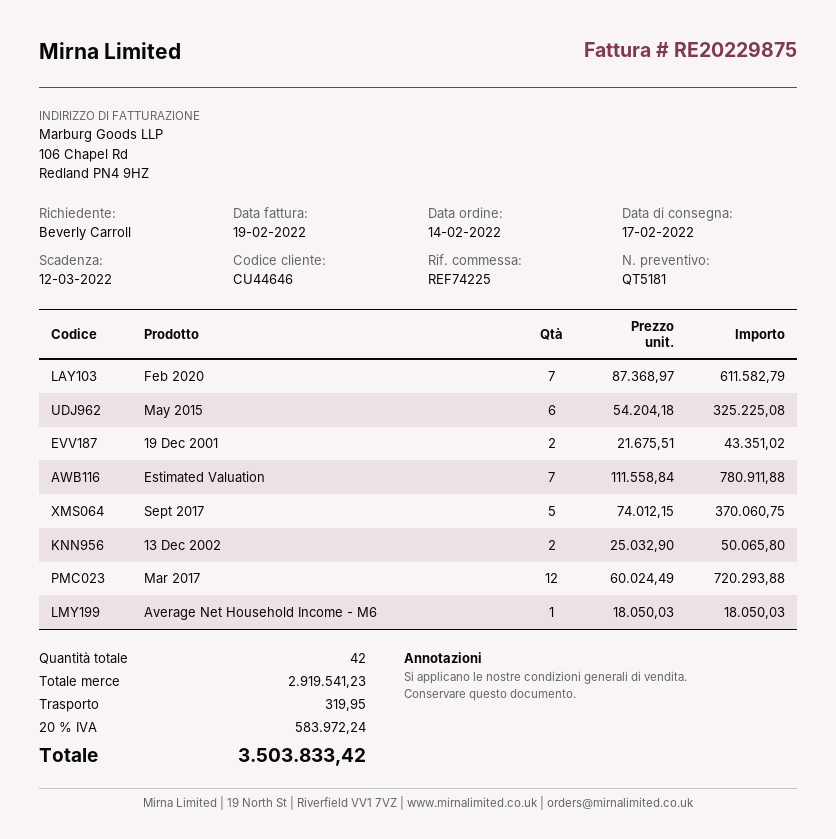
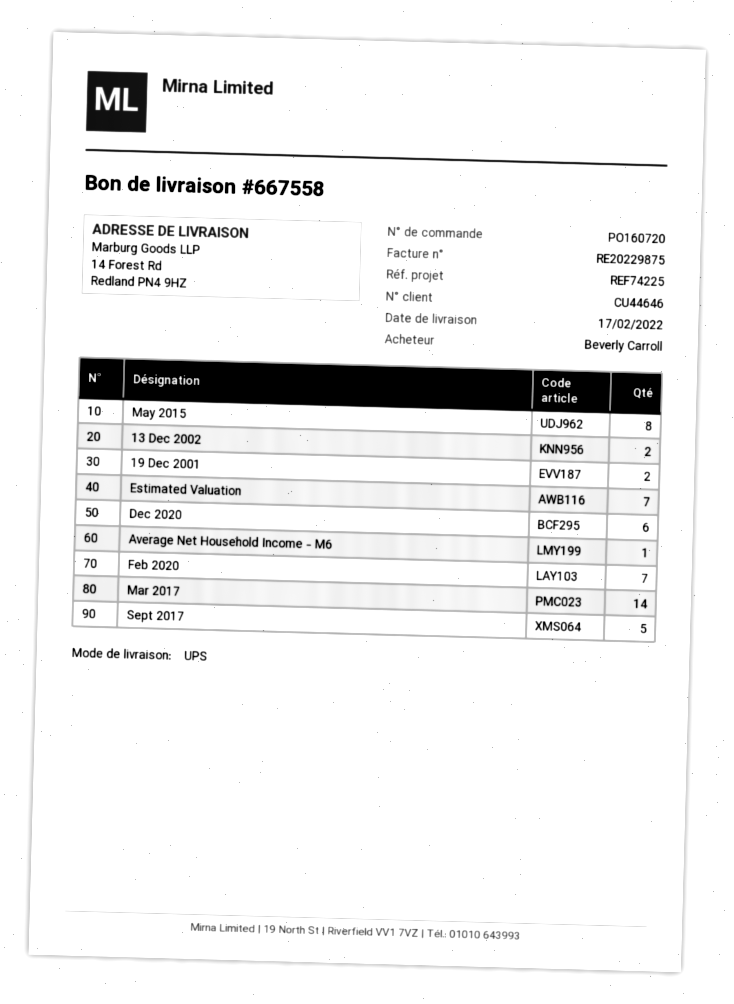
May 2015: 6 -> 8
Mar 2017: 12 -> 14
Dec 2020: none -> 6

